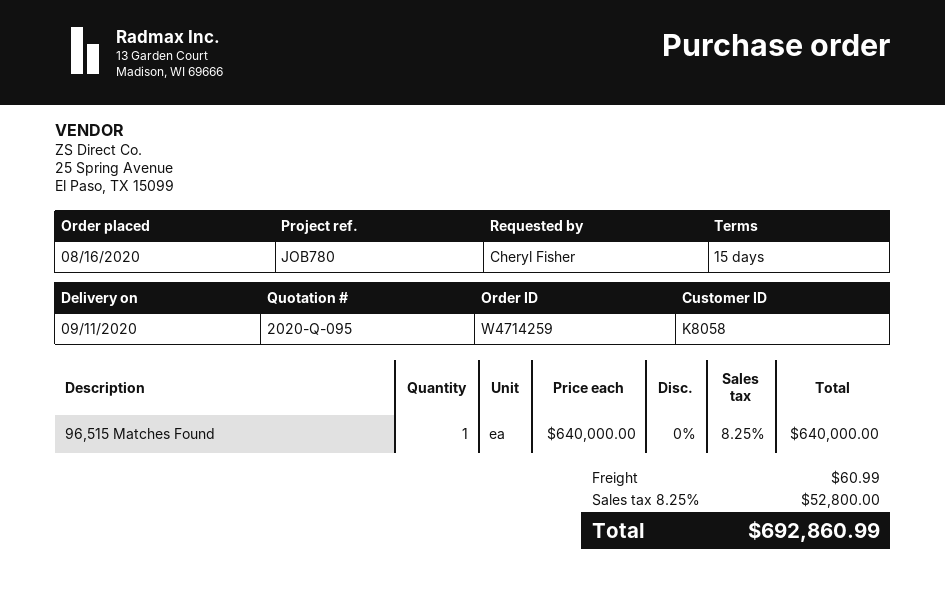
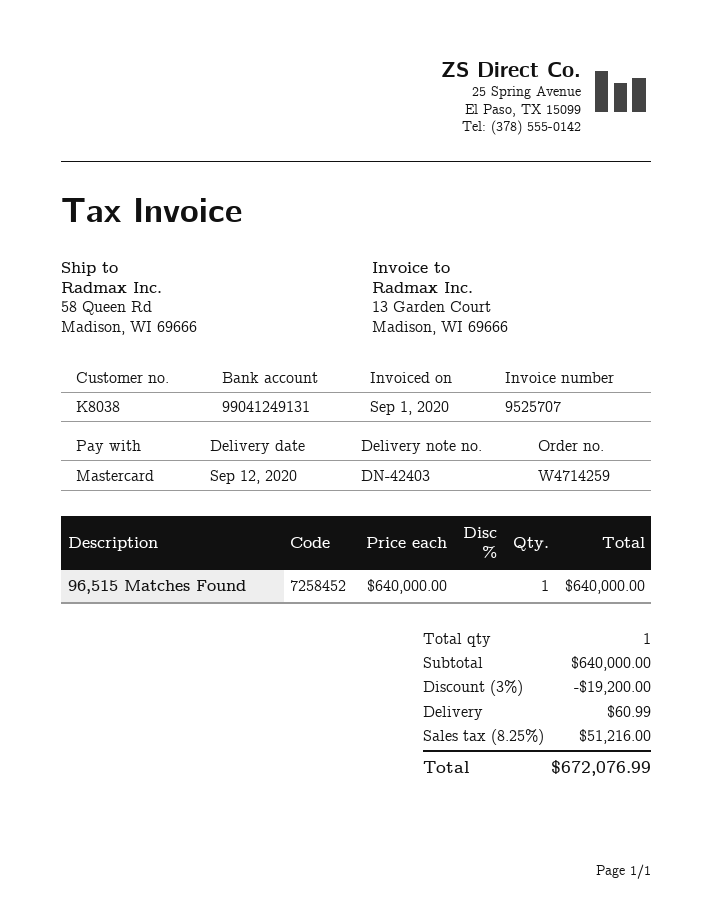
delivery date: 2020-09-11 -> 2020-09-12
customer number: K8058 -> K8038
discount: none -> 3% = 19200.00
tax: 8.25% = 52800.00 -> 8.25% = 51216.00
total: 692860.99 -> 672076.99

